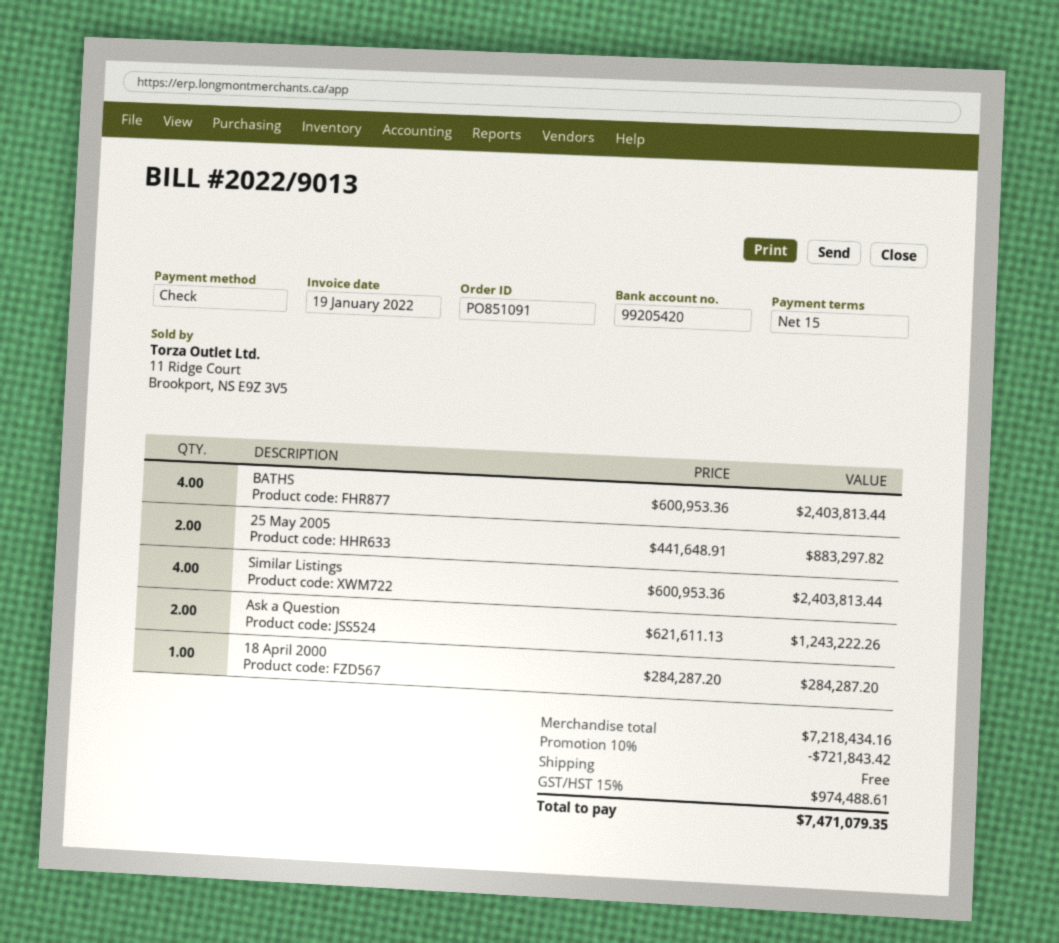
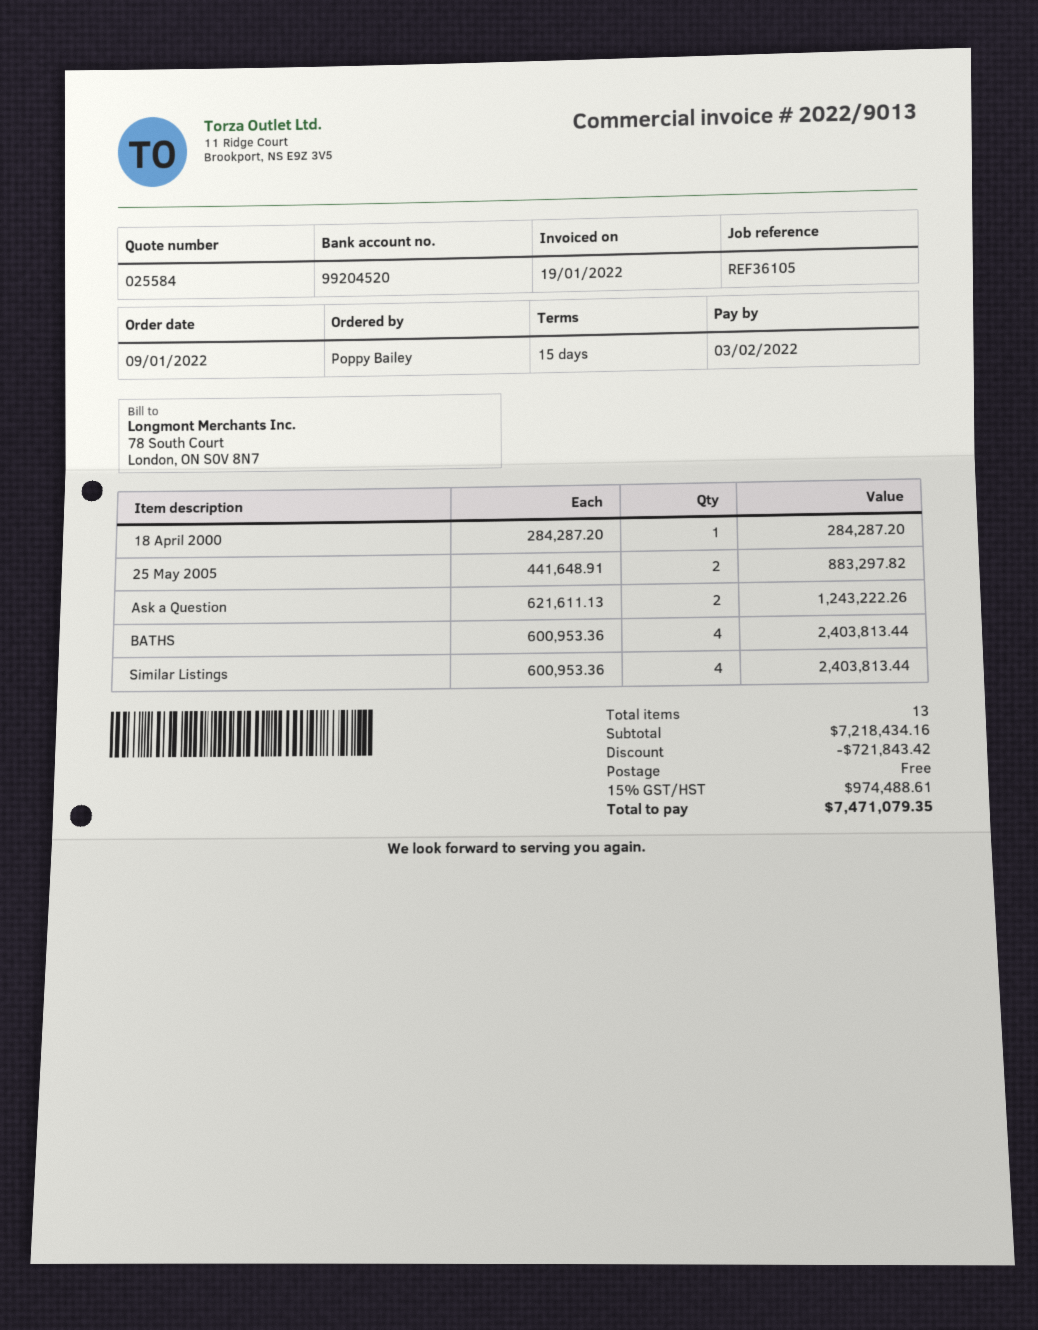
bank account: 99205420 -> 99204520

